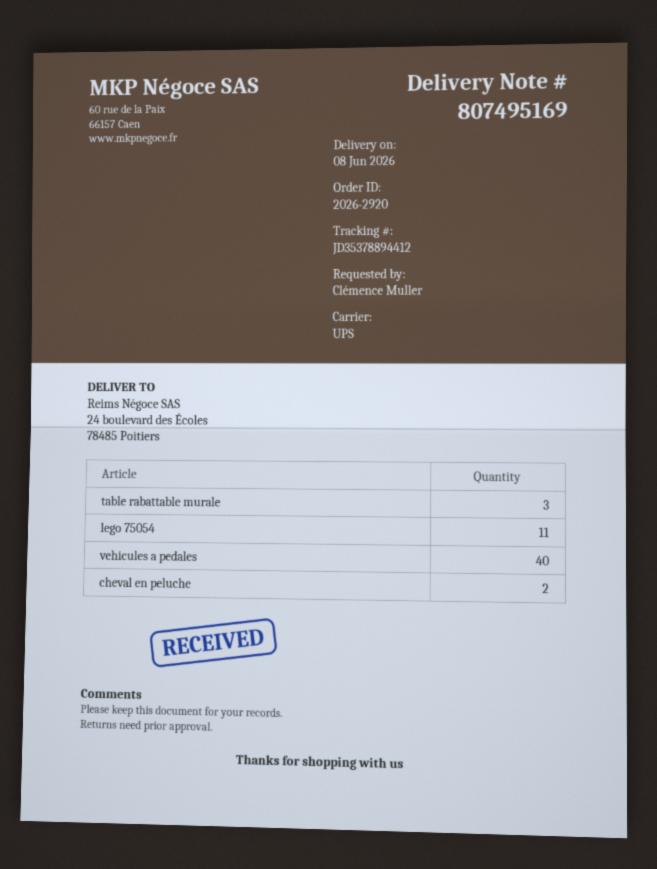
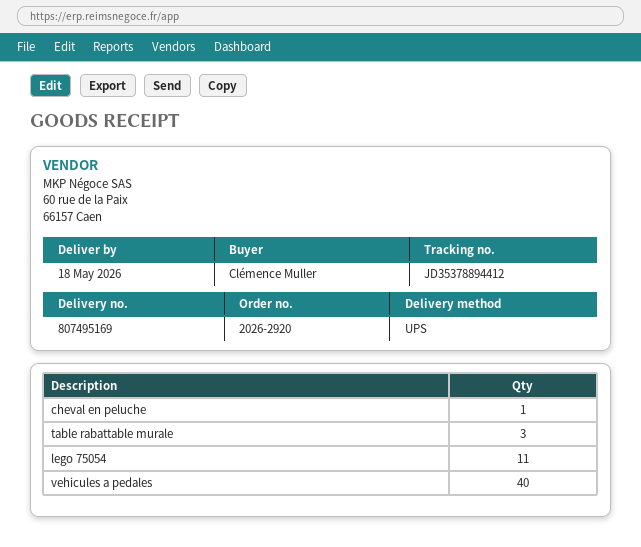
delivery date: 2026-06-08 -> 2026-05-18
cheval en peluche: 2 -> 1

